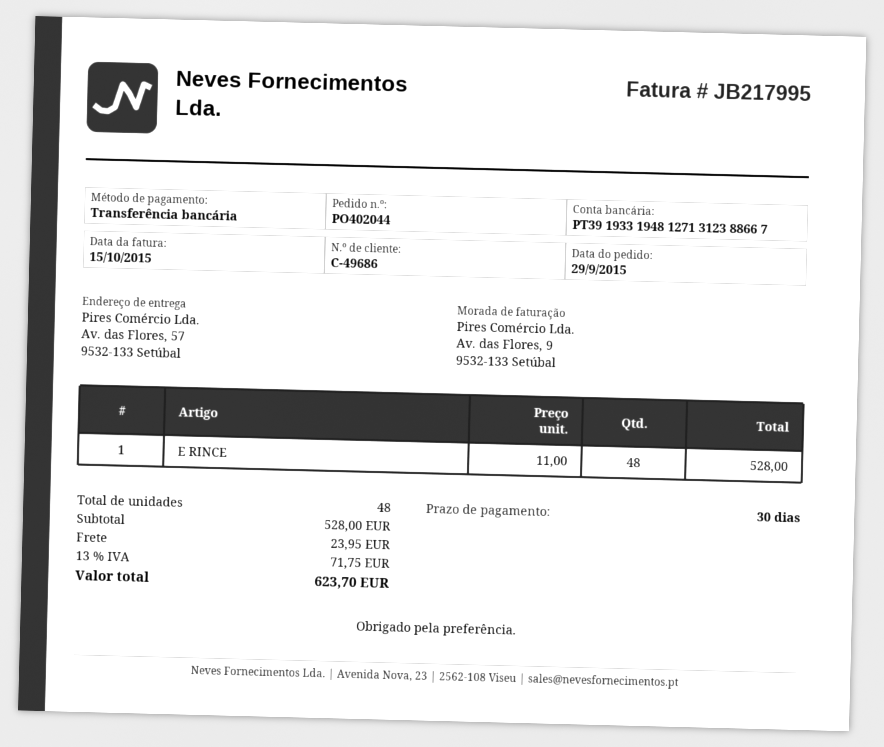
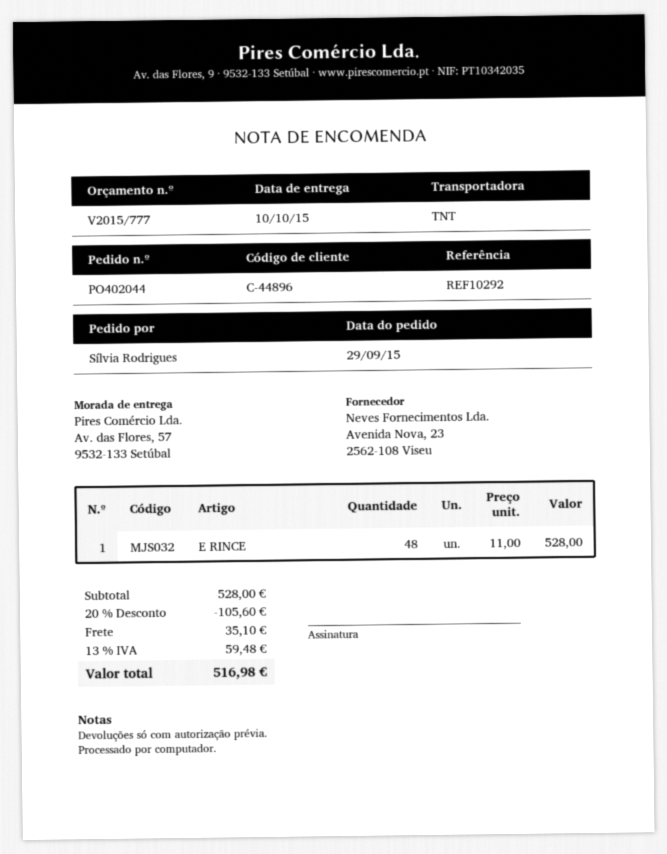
customer number: C-49686 -> C-44896
discount: none -> 20% = 105.60
shipping: 23.95 -> 35.10
tax: 13% = 71.75 -> 13% = 59.48
total: 623.70 -> 516.98

